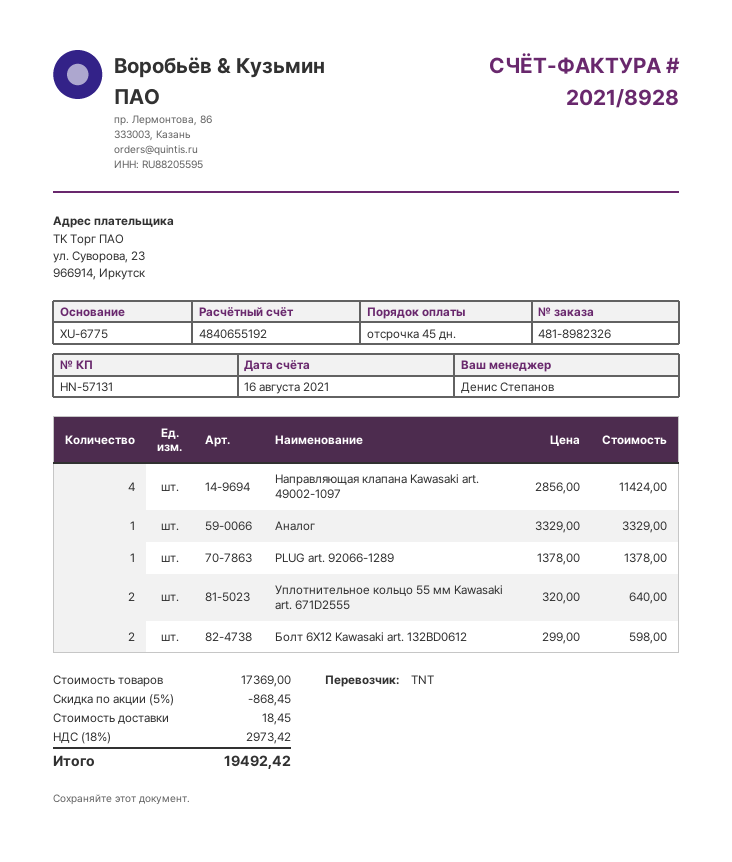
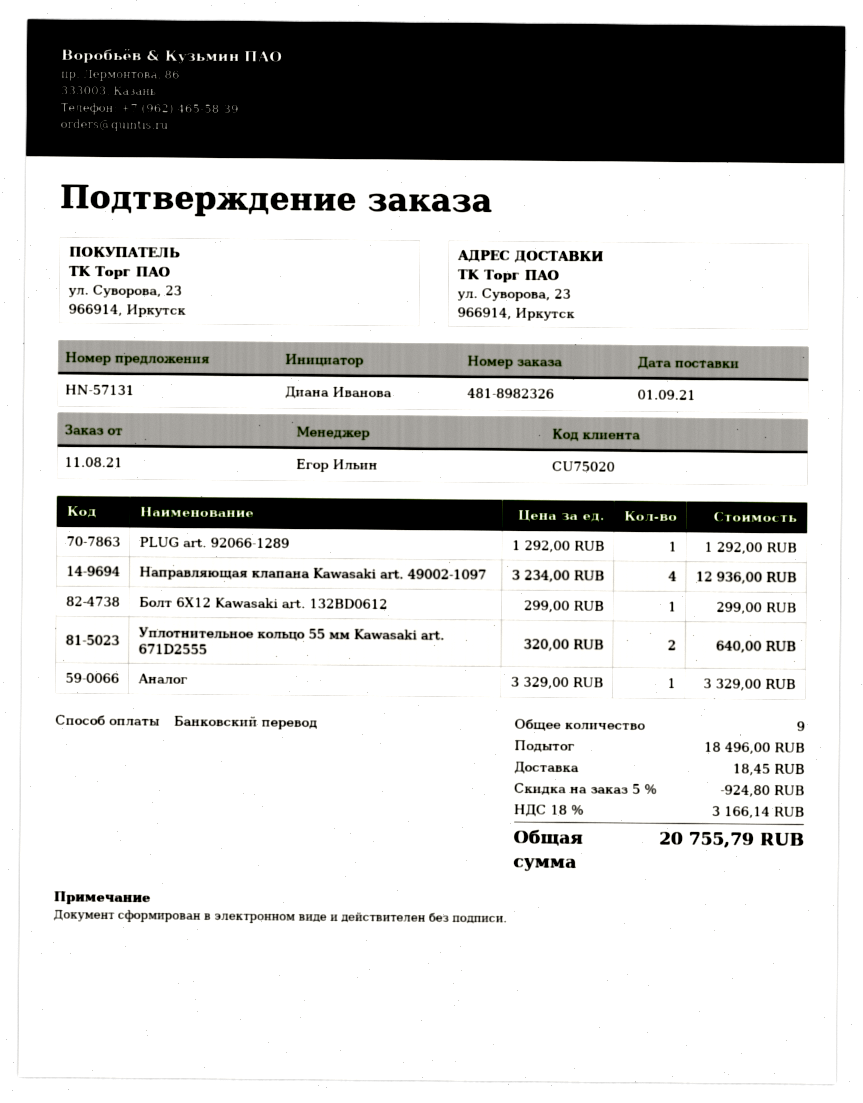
sales rep: Денис Степанов -> Егор Ильин
Направляющая клапана Kawasaki art. 49002-1097: 4 x 2856.00 = 11424.00 -> 4 x 3234.00 = 12936.00
PLUG art. 92066-1289: 1 x 1378.00 = 1378.00 -> 1 x 1292.00 = 1292.00
Болт 6X12 Kawasaki art. 132BD0612: 2 x 299.00 = 598.00 -> 1 x 299.00 = 299.00
subtotal: 17369.00 -> 18496.00
discount: 5% = 868.45 -> 5% = 924.80
tax: 18% = 2973.42 -> 18% = 3166.14
total: 19492.42 -> 20755.79

